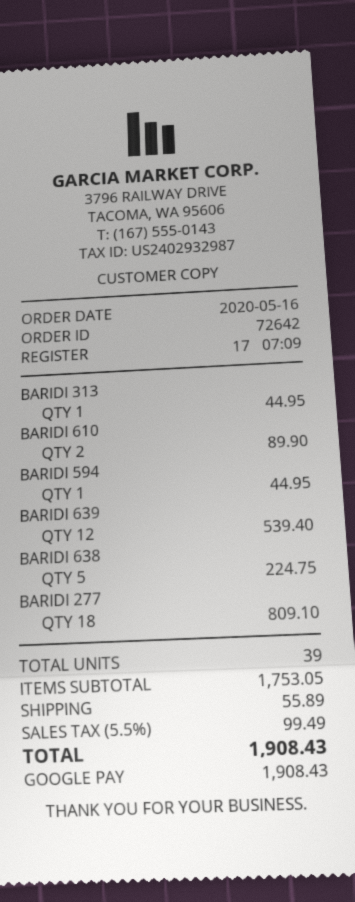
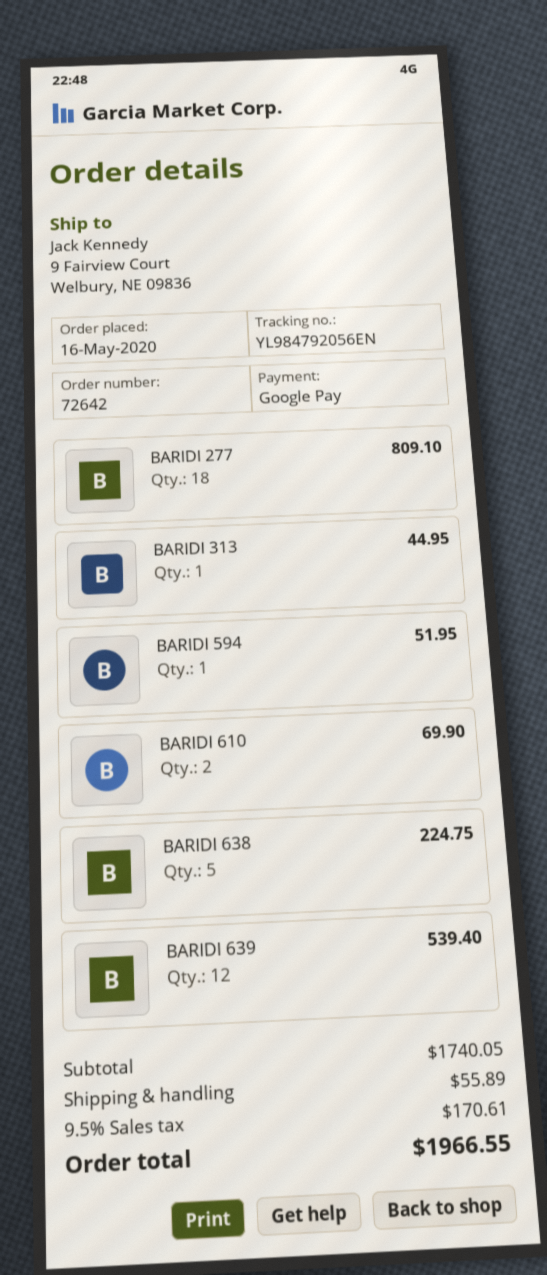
BARIDI 610: 2 for 89.90 -> 2 for 69.90
BARIDI 594: 1 for 44.95 -> 1 for 51.95
subtotal: 1753.05 -> 1740.05
tax: 5.5% = 99.49 -> 9.5% = 170.61
total: 1908.43 -> 1966.55

